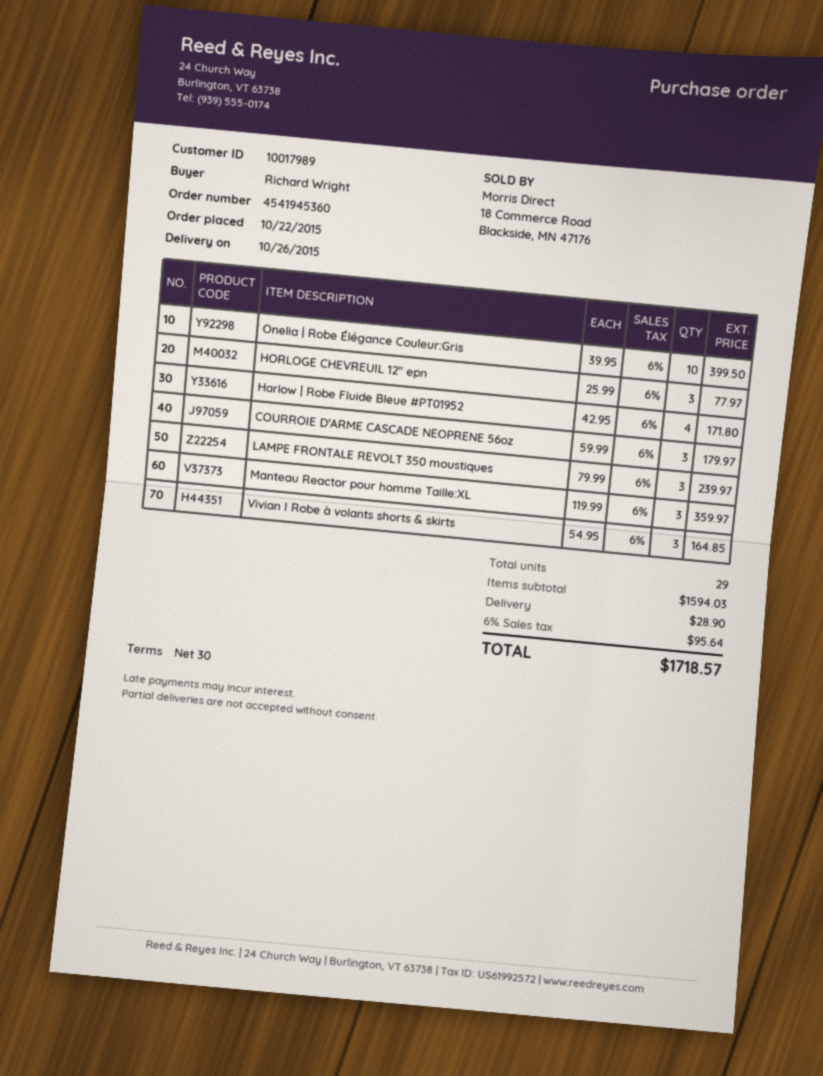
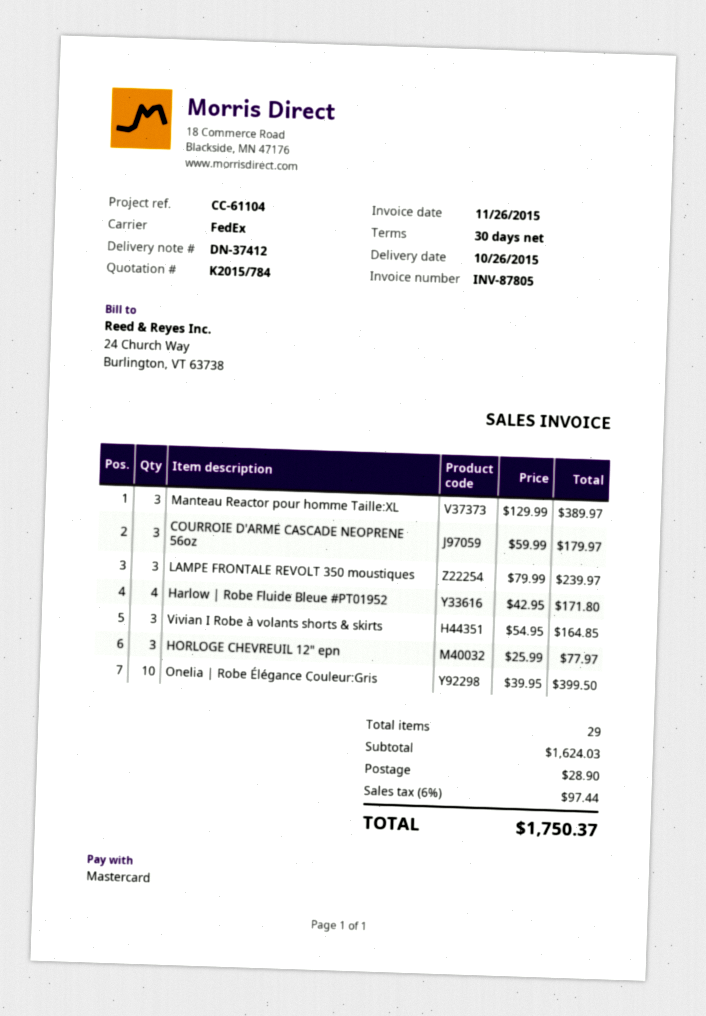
Manteau Reactor pour homme Taille:XL: 3 x 119.99 = 359.97 -> 3 x 129.99 = 389.97
subtotal: 1594.03 -> 1624.03
tax: 6% = 95.64 -> 6% = 97.44
total: 1718.57 -> 1750.37

